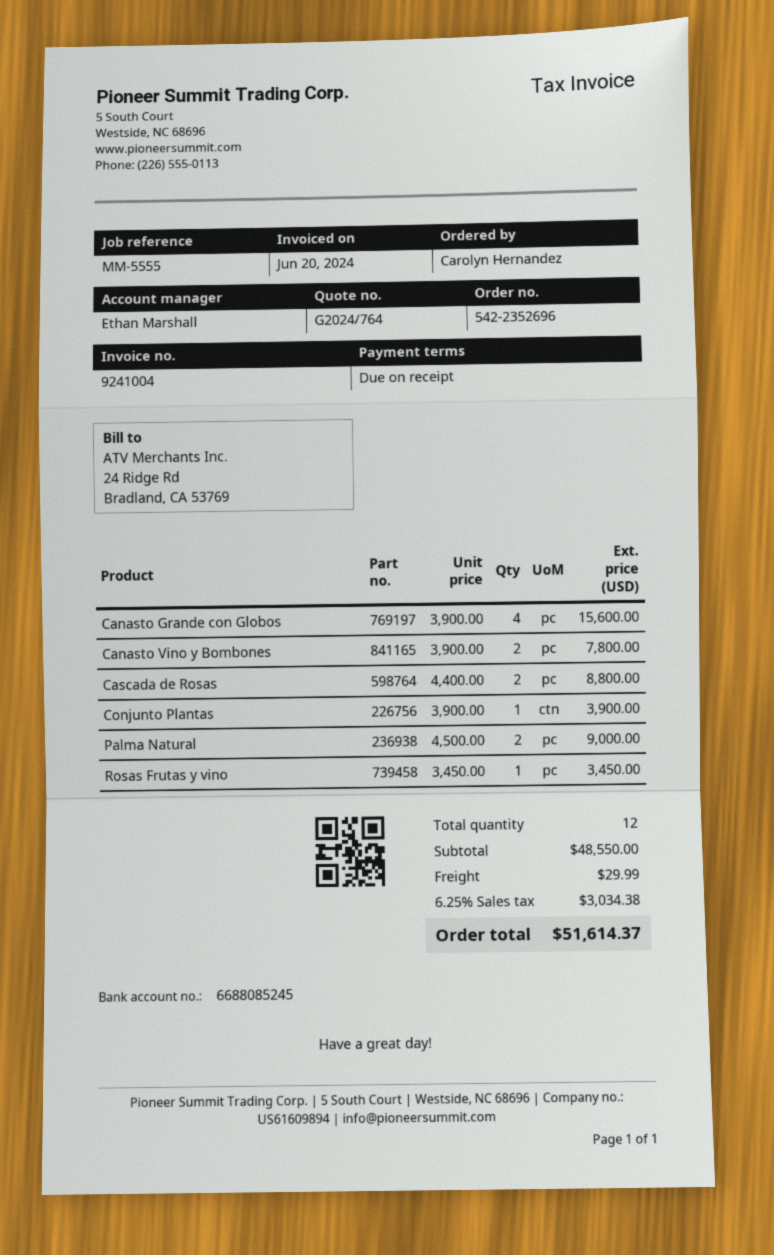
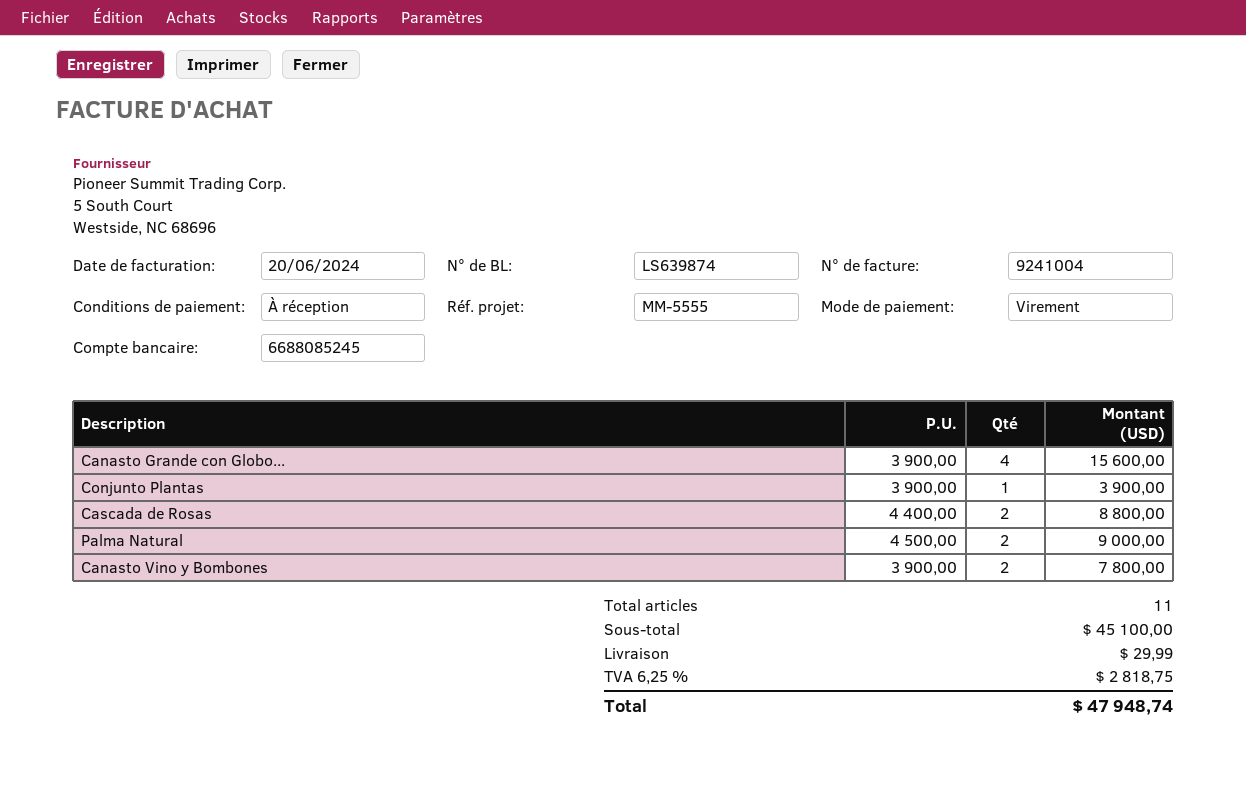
Rosas Frutas y vino: 1 x 3450.00 = 3450.00 -> none
total quantity: 12 -> 11
subtotal: 48550.00 -> 45100.00
tax: 6.25% = 3034.38 -> 6.25% = 2818.75
total: 51614.37 -> 47948.74

